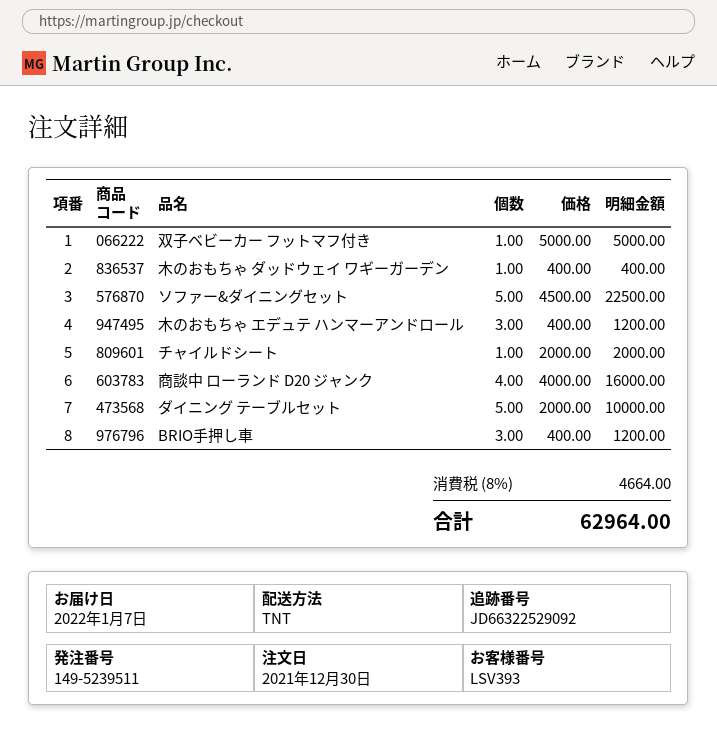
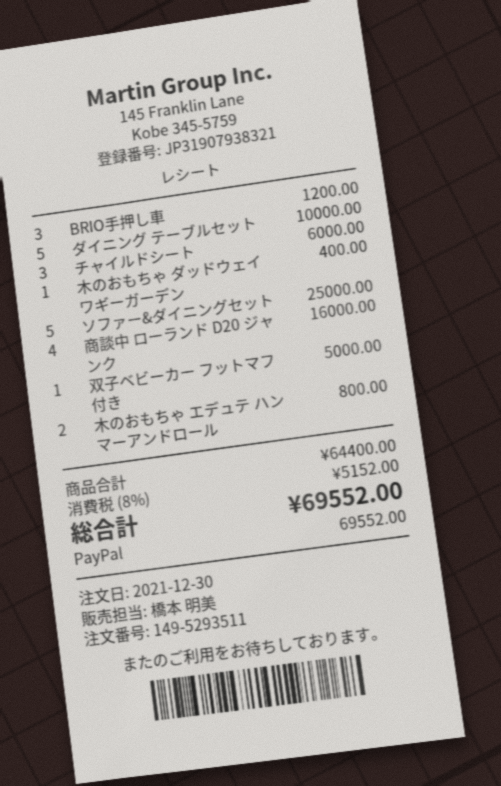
order number: 149-5239511 -> 149-5293511
ソファー&ダイニングセット: 5 for 22500.00 -> 5 for 25000.00
木のおもちゃ エデュテ ハンマーアンドロール: 3 for 1200.00 -> 2 for 800.00
チャイルドシート: 1 for 2000.00 -> 3 for 6000.00
tax: 8% = 4664.00 -> 8% = 5152.00
total: 62964.00 -> 69552.00

